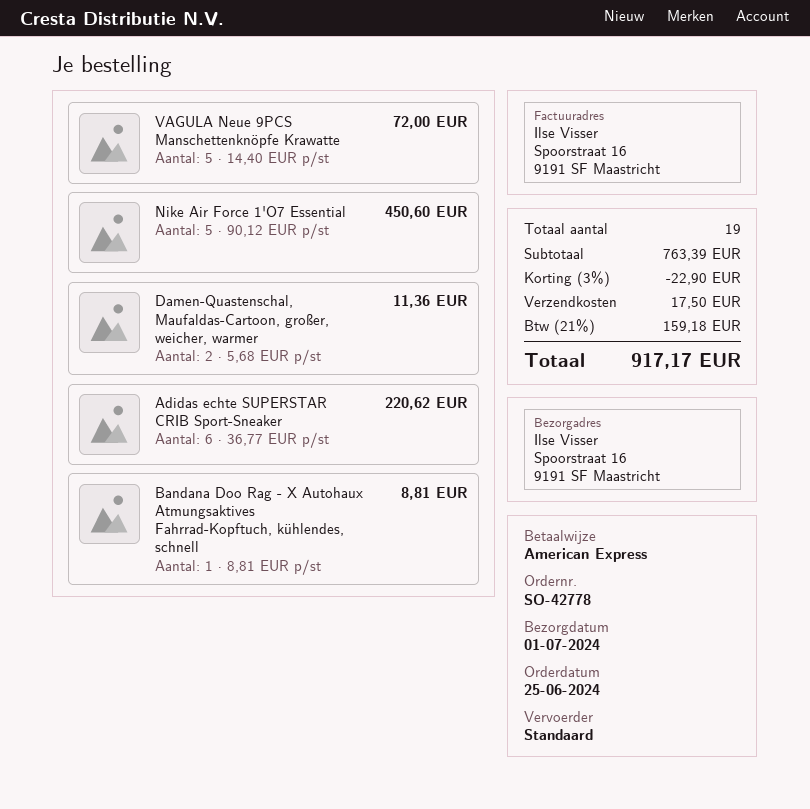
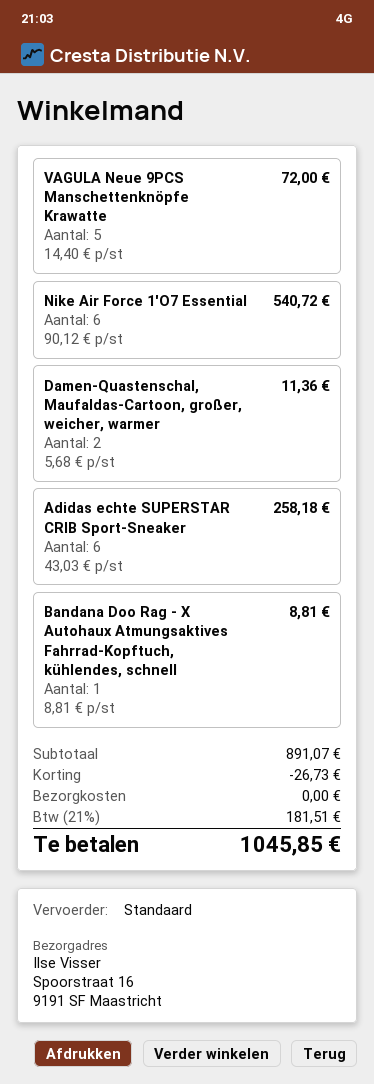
Nike Air Force 1'O7 Essential: 5 x 90.12 = 450.60 -> 6 x 90.12 = 540.72
Adidas echte SUPERSTAR CRIB Sport-Sneaker: 6 x 36.77 = 220.62 -> 6 x 43.03 = 258.18
subtotal: 763.39 -> 891.07
discount: 22.90 -> 26.73
shipping: 17.50 -> 0.00
tax: 21% = 159.18 -> 21% = 181.51
total: 917.17 -> 1045.85

